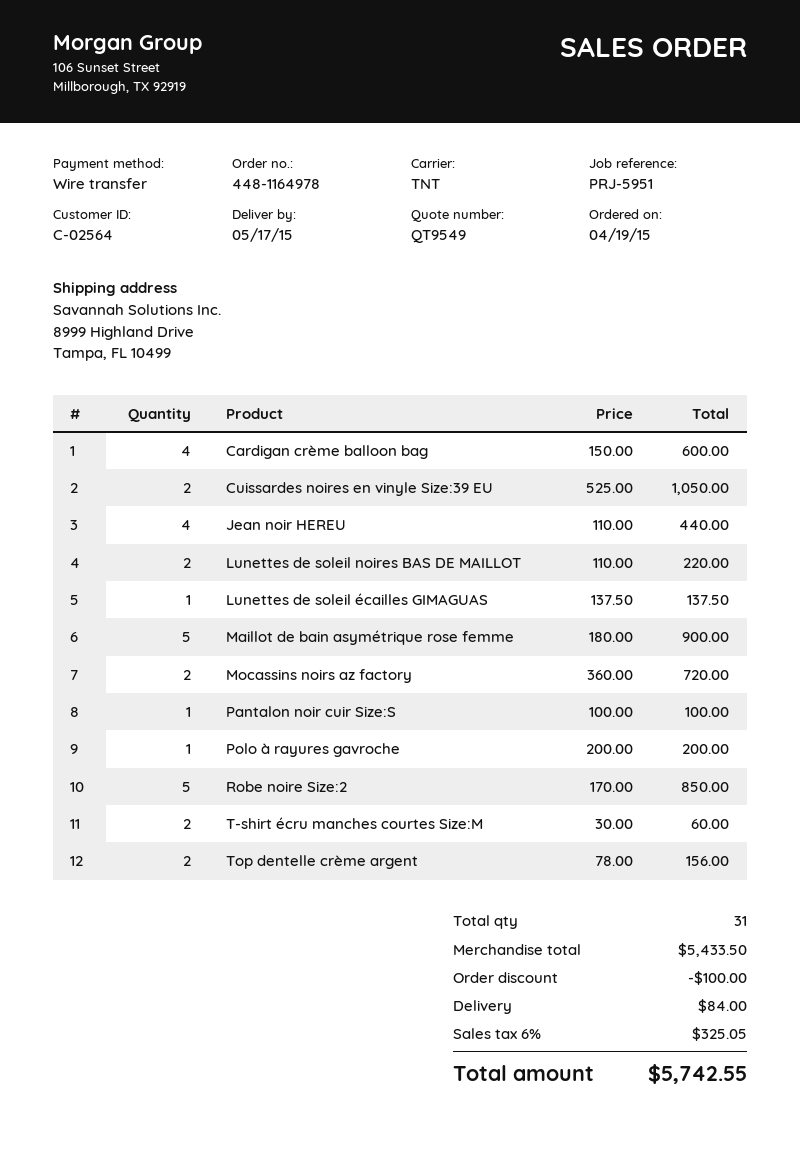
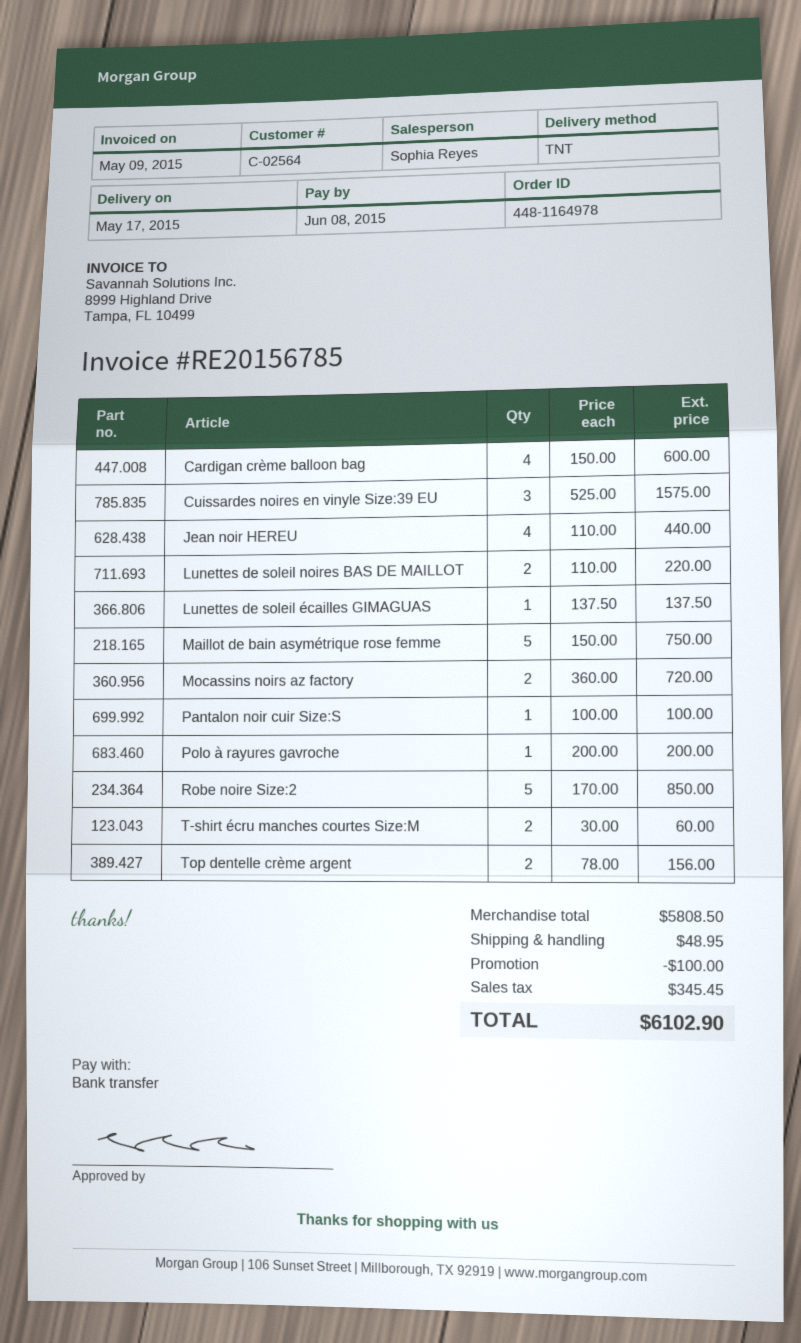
Cuissardes noires en vinyle Size:39 EU: 2 x 525.00 = 1050.00 -> 3 x 525.00 = 1575.00
Maillot de bain asymétrique rose femme: 5 x 180.00 = 900.00 -> 5 x 150.00 = 750.00
subtotal: 5433.50 -> 5808.50
shipping: 84.00 -> 48.95
tax: 325.05 -> 345.45
total: 5742.55 -> 6102.90

